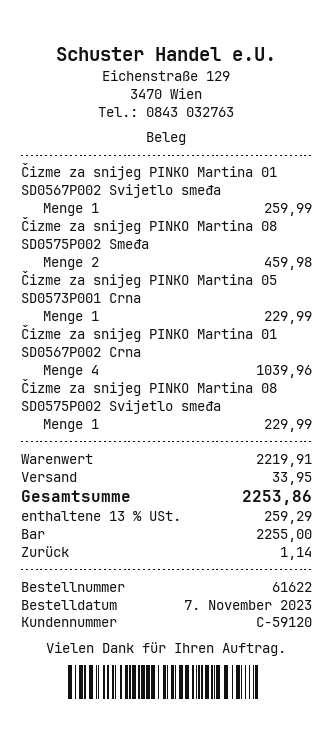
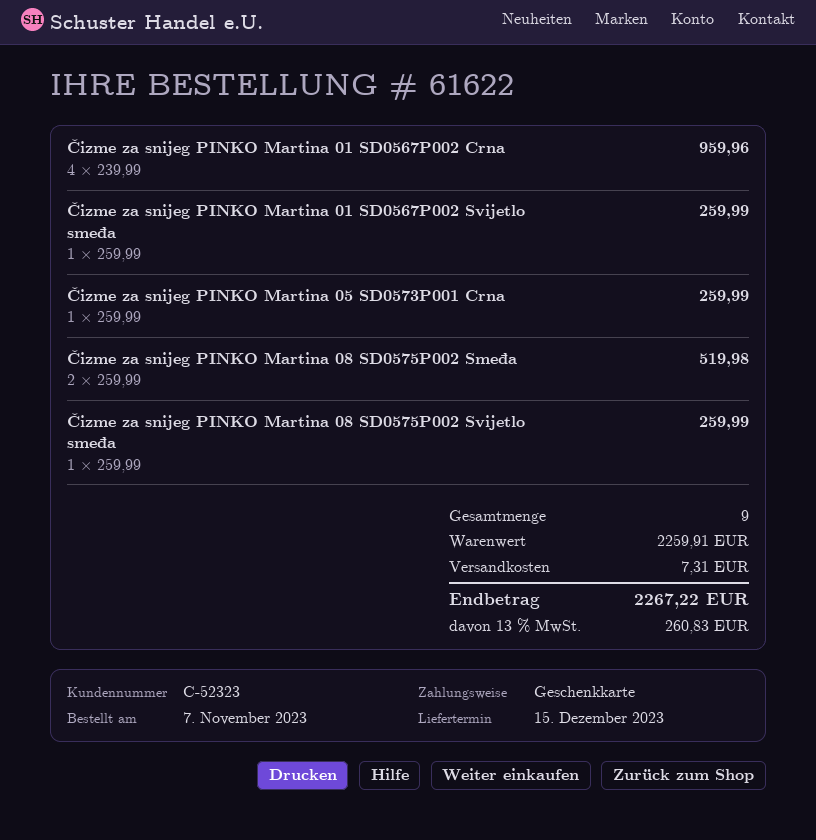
customer number: C-59120 -> C-52323
payment method: cash -> gift card
Čizme za snijeg PINKO Martina 08 SD0575P002 Smeđa: 2 for 459.98 -> 2 for 519.98
Čizme za snijeg PINKO Martina 05 SD0573P001 Crna: 1 for 229.99 -> 1 for 259.99
Čizme za snijeg PINKO Martina 01 SD0567P002 Crna: 4 for 1039.96 -> 4 for 959.96
Čizme za snijeg PINKO Martina 08 SD0575P002 Svijetlo smeđa: 1 for 229.99 -> 1 for 259.99
subtotal: 2219.91 -> 2259.91
shipping: 33.95 -> 7.31
tax: 13% = 259.29 -> 13% = 260.83
total: 2253.86 -> 2267.22

